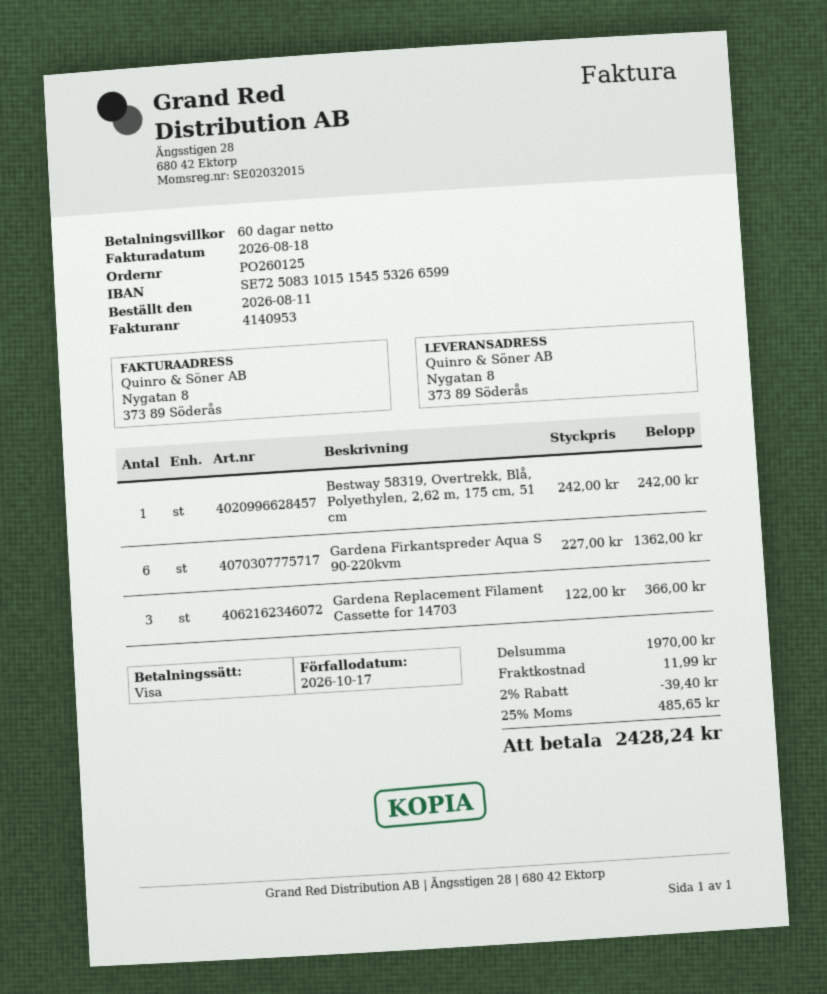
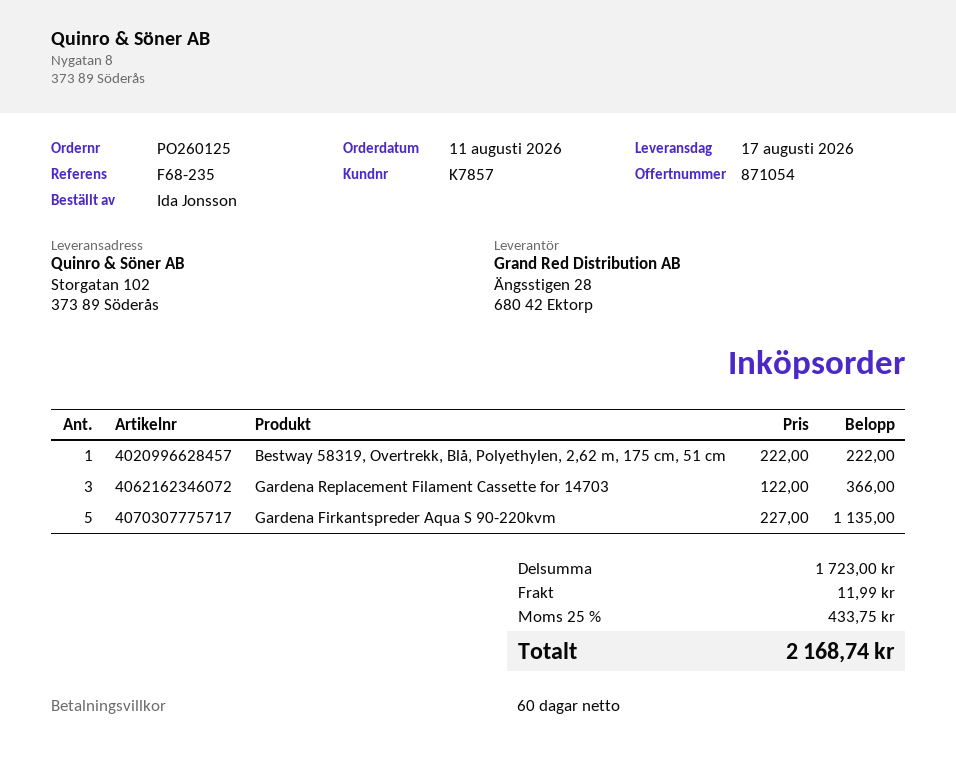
ship to: Nygatan 8, 373 89 Söderås -> Storgatan 102, 373 89 Söderås
Bestway 58319, Overtrekk, Blå, Polyethylen, 2,62 m, 175 cm, 51 cm: 1 x 242.00 = 242.00 -> 1 x 222.00 = 222.00
Gardena Firkantspreder Aqua S 90-220kvm: 6 x 227.00 = 1362.00 -> 5 x 227.00 = 1135.00
subtotal: 1970.00 -> 1723.00
discount: 2% = 39.40 -> none
tax: 25% = 485.65 -> 25% = 433.75
total: 2428.24 -> 2168.74

